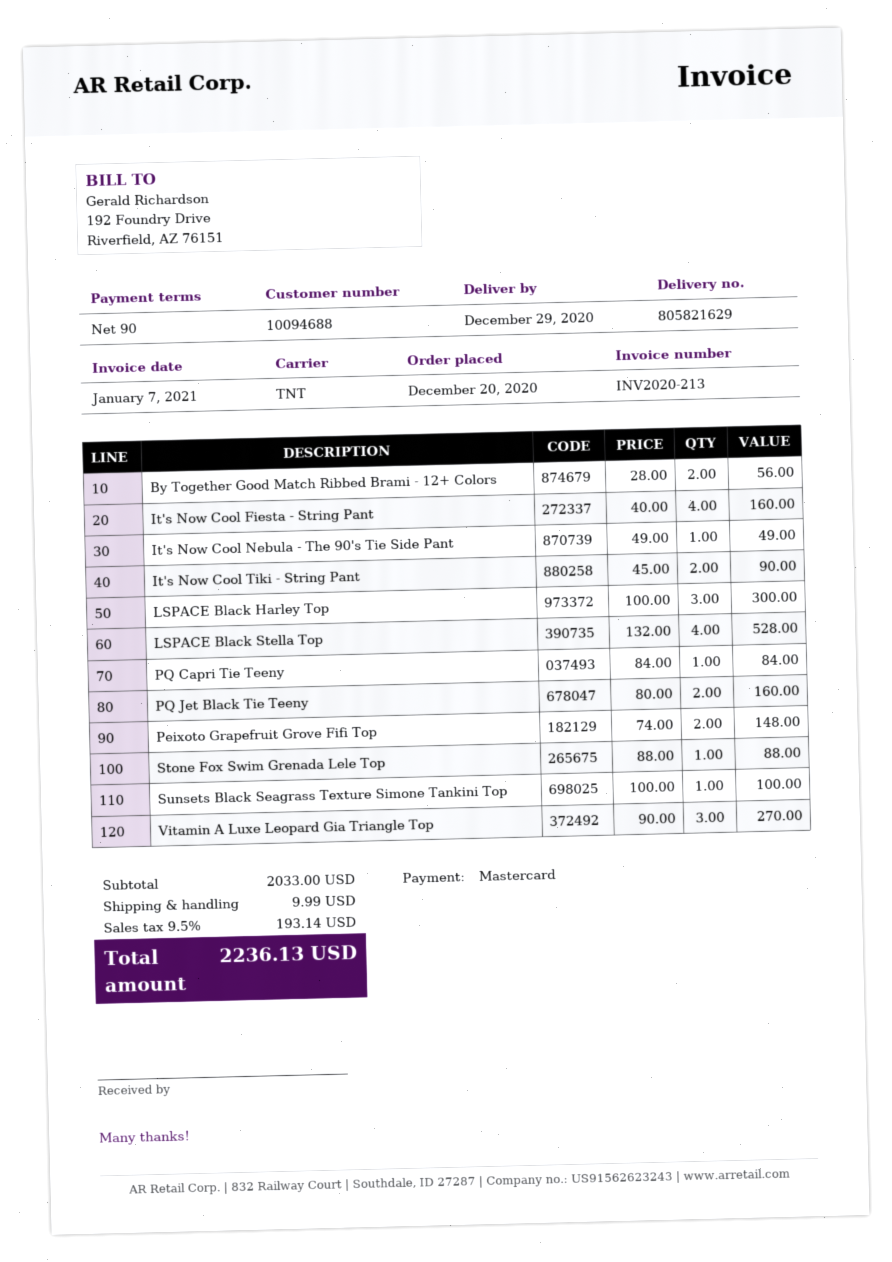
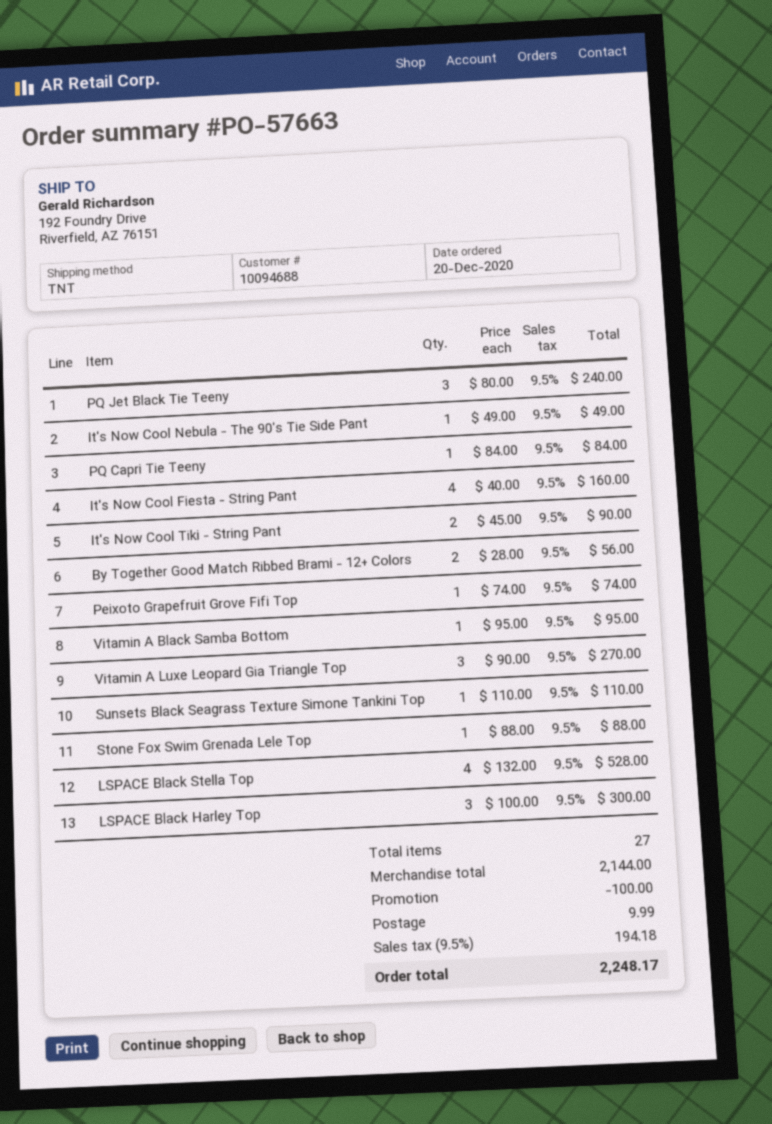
PQ Jet Black Tie Teeny: 2 x 80.00 = 160.00 -> 3 x 80.00 = 240.00
Peixoto Grapefruit Grove Fifi Top: 2 x 74.00 = 148.00 -> 1 x 74.00 = 74.00
Sunsets Black Seagrass Texture Simone Tankini Top: 1 x 100.00 = 100.00 -> 1 x 110.00 = 110.00
Vitamin A Black Samba Bottom: none -> 1 x 95.00 = 95.00
subtotal: 2033.00 -> 2144.00
discount: none -> 100.00
tax: 9.5% = 193.14 -> 9.5% = 194.18
total: 2236.13 -> 2248.17

